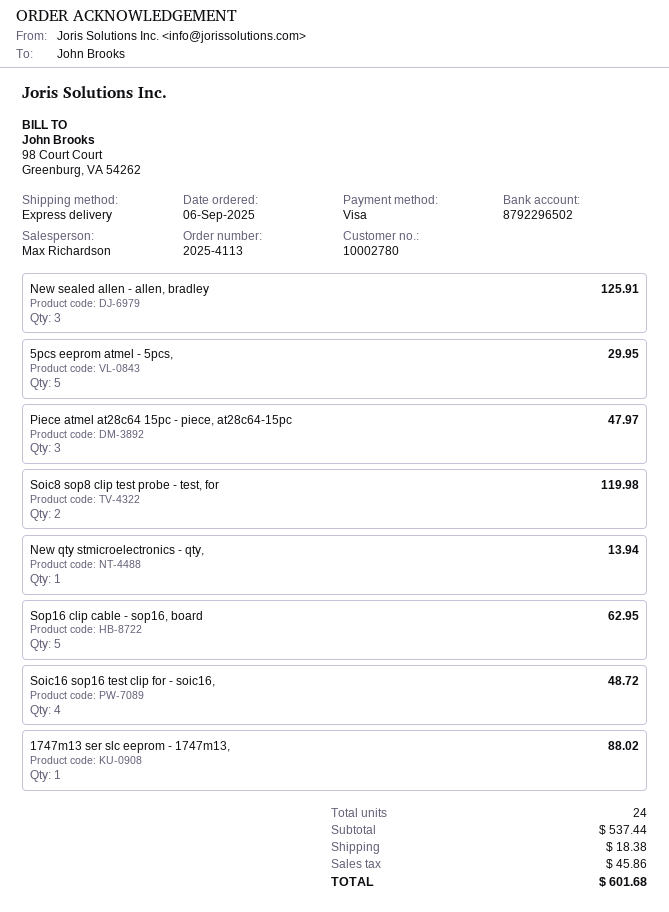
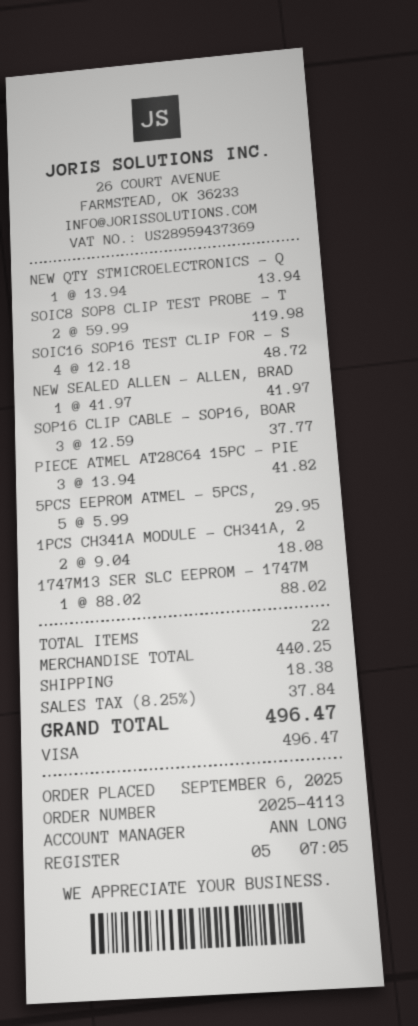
sales rep: Max Richardson -> ANN LONG
New sealed allen - allen, bradley: 3 for 125.91 -> 1 for 41.97
Piece atmel at28c64 15pc - piece, at28c64-15pc: 3 for 47.97 -> 3 for 41.82
Sop16 clip cable - sop16, board: 5 for 62.95 -> 3 for 37.77
1PCS CH341A MODULE - CH341A, 2: none -> 2 for 18.08
total quantity: 24 -> 22
subtotal: 537.44 -> 440.25
tax: 45.86 -> 37.84
total: 601.68 -> 496.47

